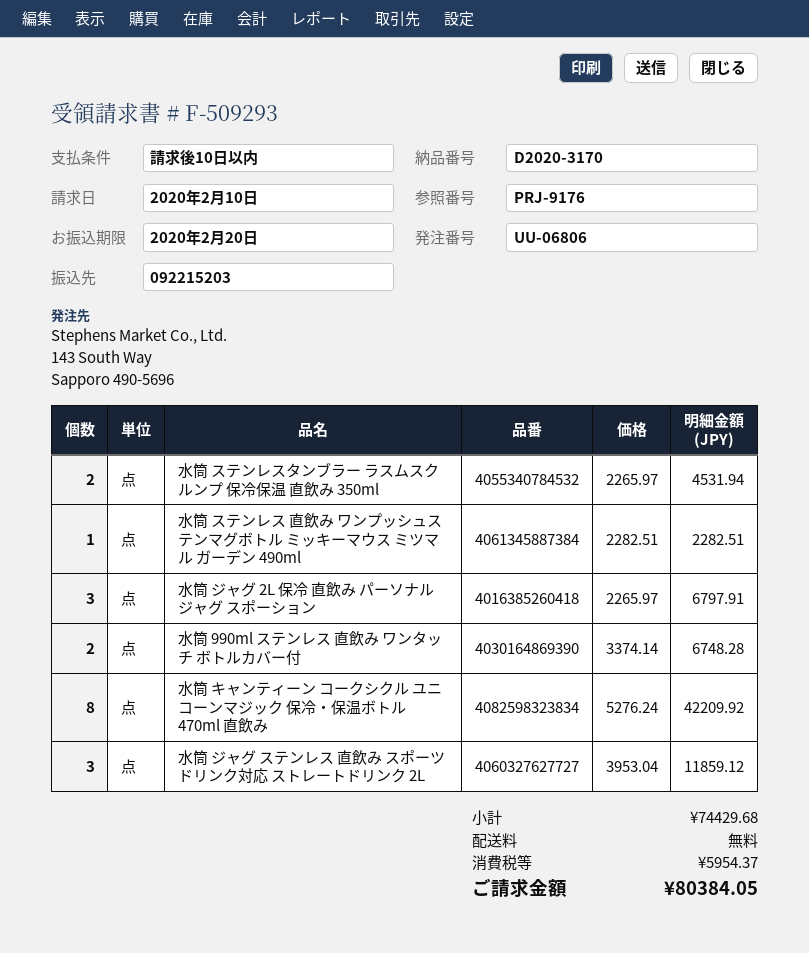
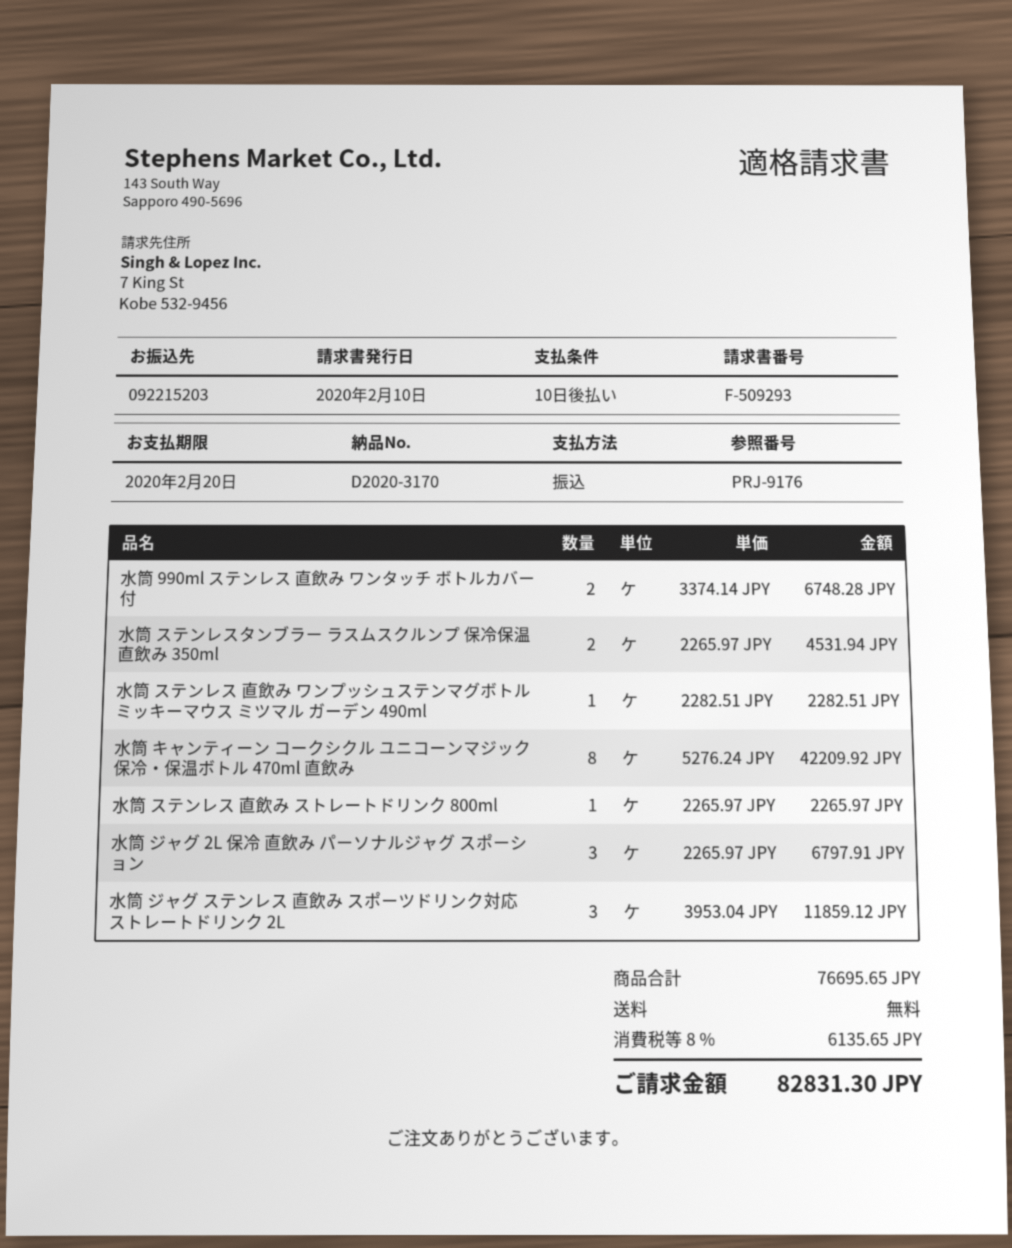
水筒 ステンレス 直飲み ストレートドリンク 800ml: none -> 1 x 2265.97 = 2265.97
subtotal: 74429.68 -> 76695.65
tax: 5954.37 -> 6135.65
total: 80384.05 -> 82831.30

